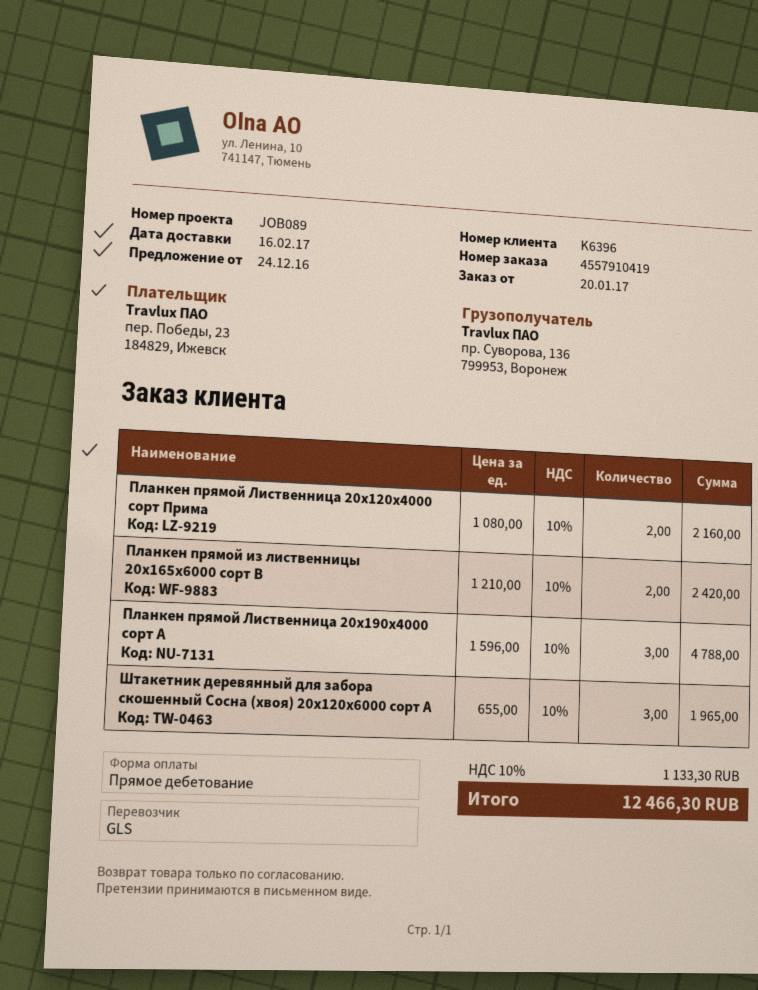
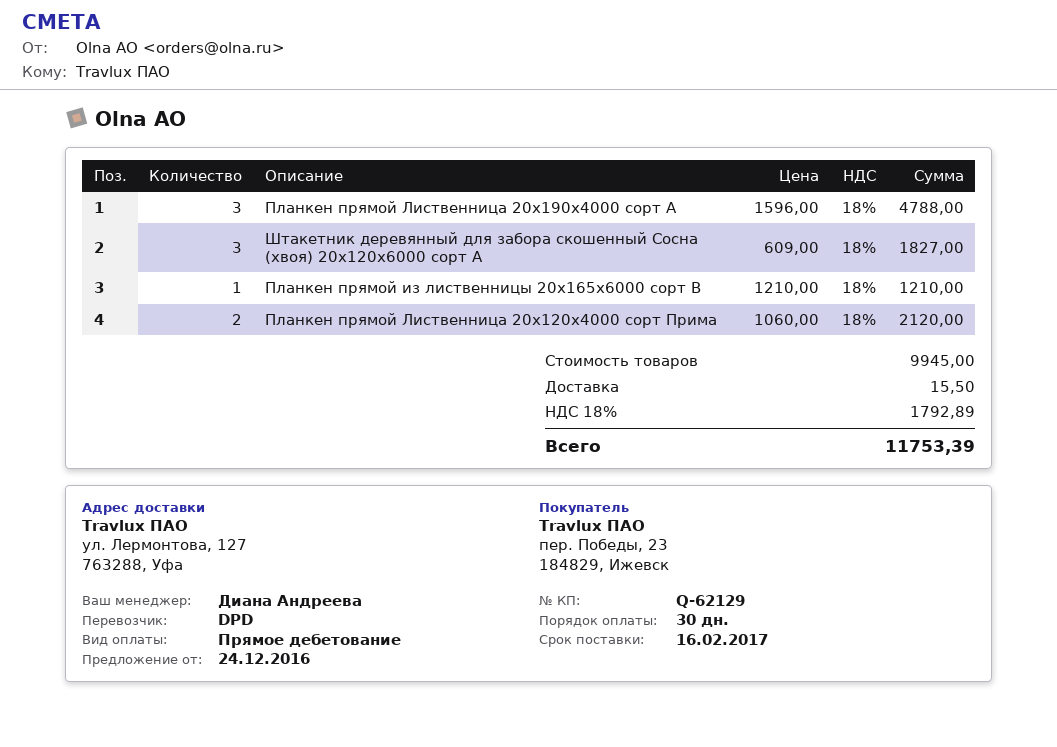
shipping method: GLS -> DPD
ship to: пр. Суворова, 136, 799953, Воронеж -> ул. Лермонтова, 127, 763288, Уфа
Планкен прямой Лиственница 20х120х4000 сорт Прима: 2 x 1080.00 = 2160.00 -> 2 x 1060.00 = 2120.00
Планкен прямой из лиственницы 20х165х6000 сорт В: 2 x 1210.00 = 2420.00 -> 1 x 1210.00 = 1210.00
Штакетник деревянный для забора скошенный Сосна (хвоя) 20х120х6000 сорт А: 3 x 655.00 = 1965.00 -> 3 x 609.00 = 1827.00
shipping: none -> 15.50
tax: 10% = 1133.30 -> 18% = 1792.89
total: 12466.30 -> 11753.39

